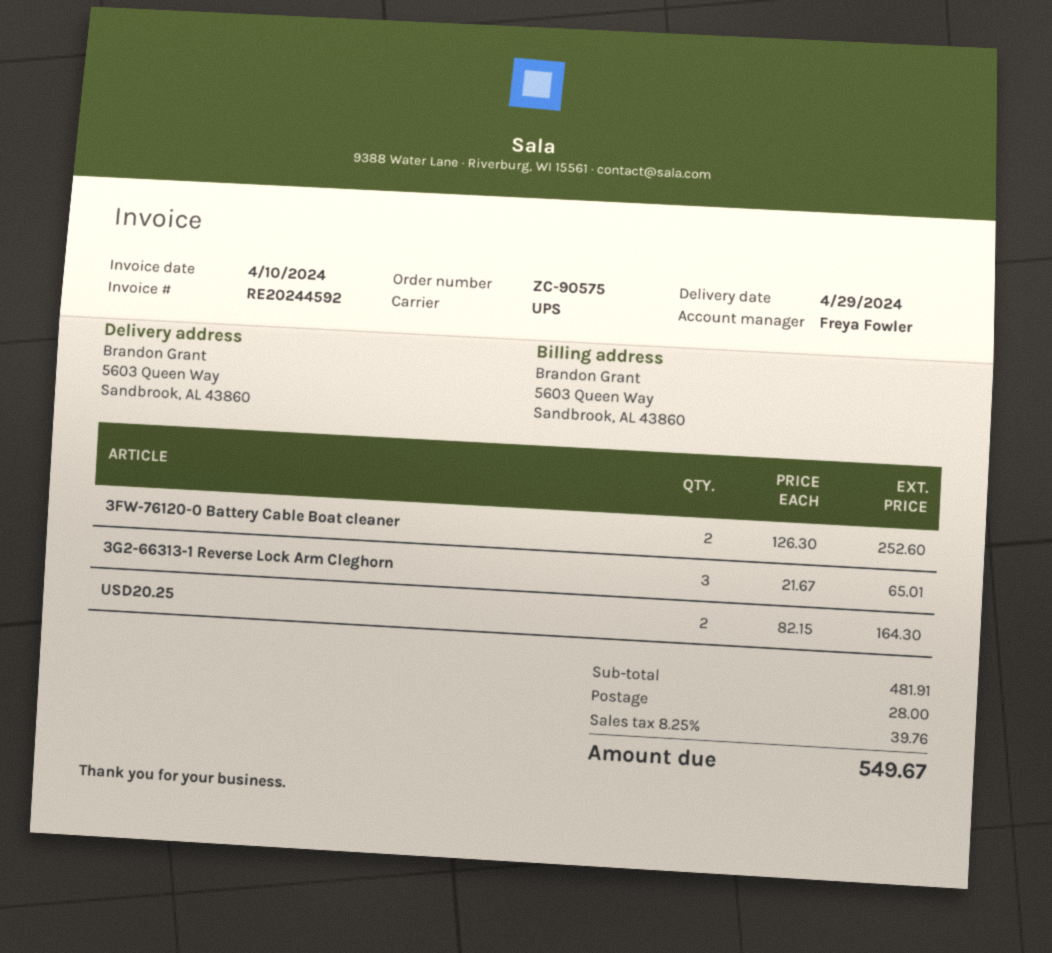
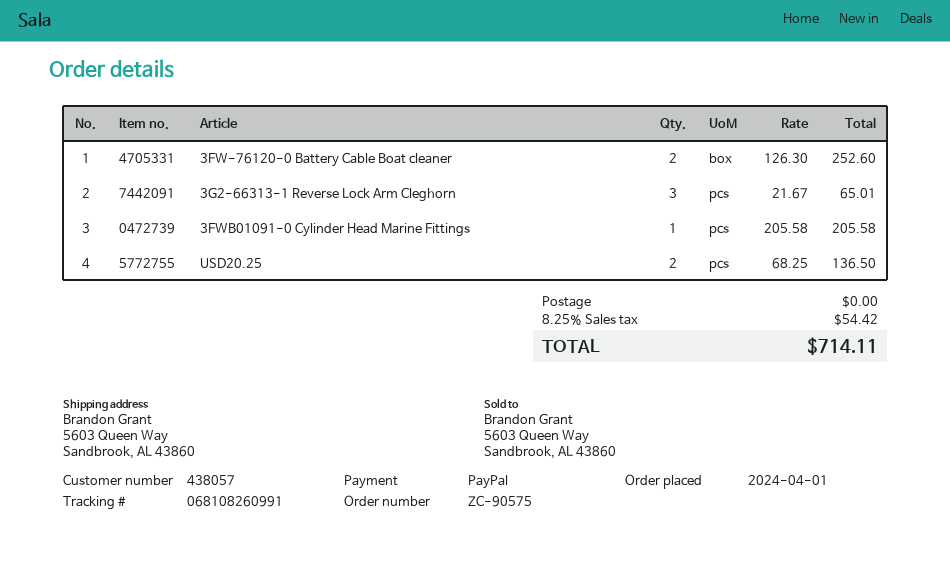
USD20.25: 2 x 82.15 = 164.30 -> 2 x 68.25 = 136.50
3FWB01091-0 Cylinder Head Marine Fittings: none -> 1 x 205.58 = 205.58
shipping: 28.00 -> 0.00
tax: 8.25% = 39.76 -> 8.25% = 54.42
total: 549.67 -> 714.11

